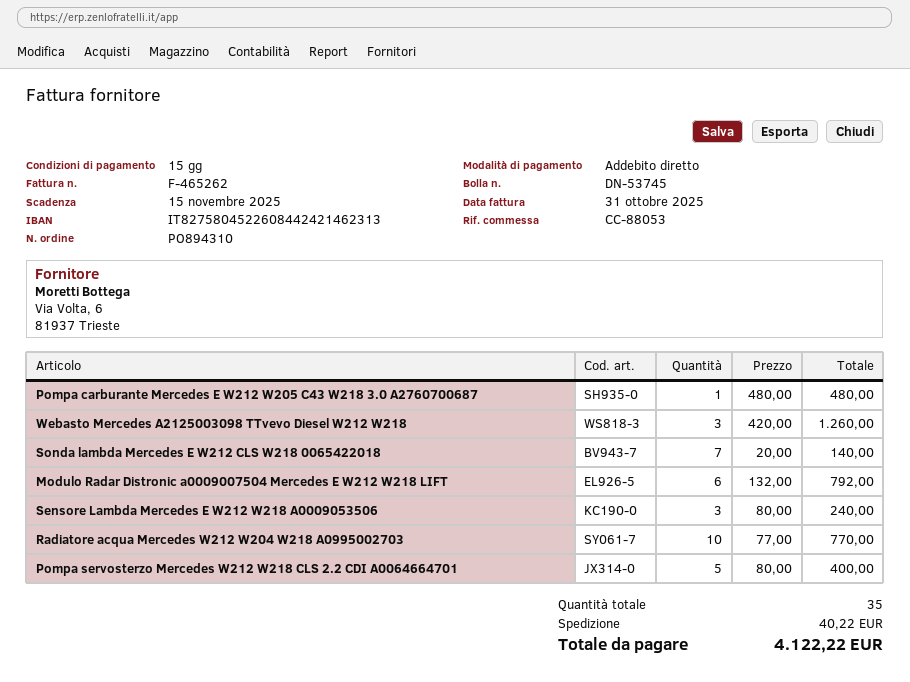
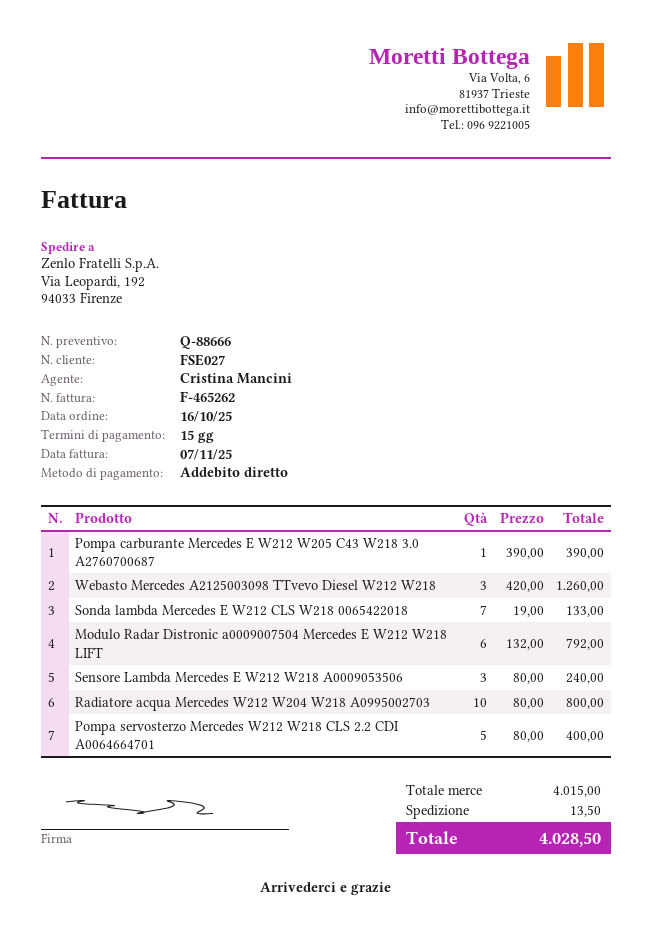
invoice date: 2025-10-31 -> 2025-11-07
Pompa carburante Mercedes E W212 W205 C43 W218 3.0 A2760700687: 1 x 480.00 = 480.00 -> 1 x 390.00 = 390.00
Sonda lambda Mercedes E W212 CLS W218 0065422018: 7 x 20.00 = 140.00 -> 7 x 19.00 = 133.00
Radiatore acqua Mercedes W212 W204 W218 A0995002703: 10 x 77.00 = 770.00 -> 10 x 80.00 = 800.00
shipping: 40.22 -> 13.50
total: 4122.22 -> 4028.50

